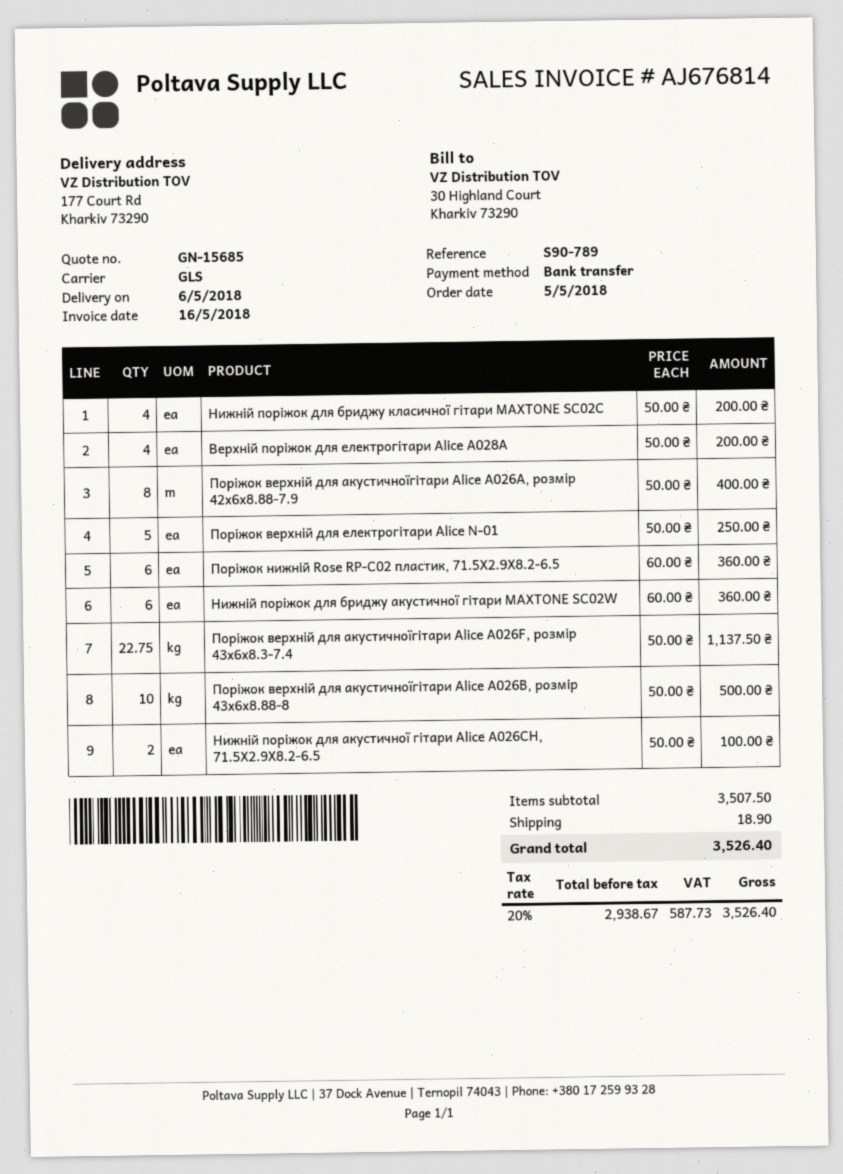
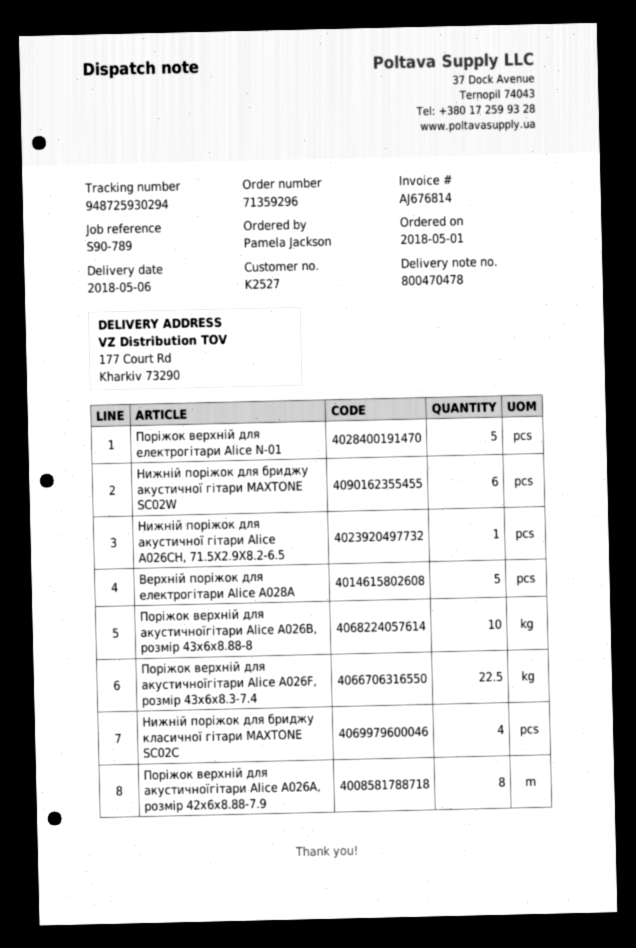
order date: 2018-05-05 -> 2018-05-01
Верхній поріжок для електрогітари Alice A028А: 4 -> 5
Поріжок нижній Rose RP-C02 пластик, 71.5X2.9X8.2-6.5: 6 -> none
Поріжок верхній для акустичноїгітари Alice A026F, розмір 43х6х8.3-7.4: 22.75 -> 22.5
Нижній поріжок для акустичної гітари Alice A026CH, 71.5X2.9X8.2-6.5: 2 -> 1

